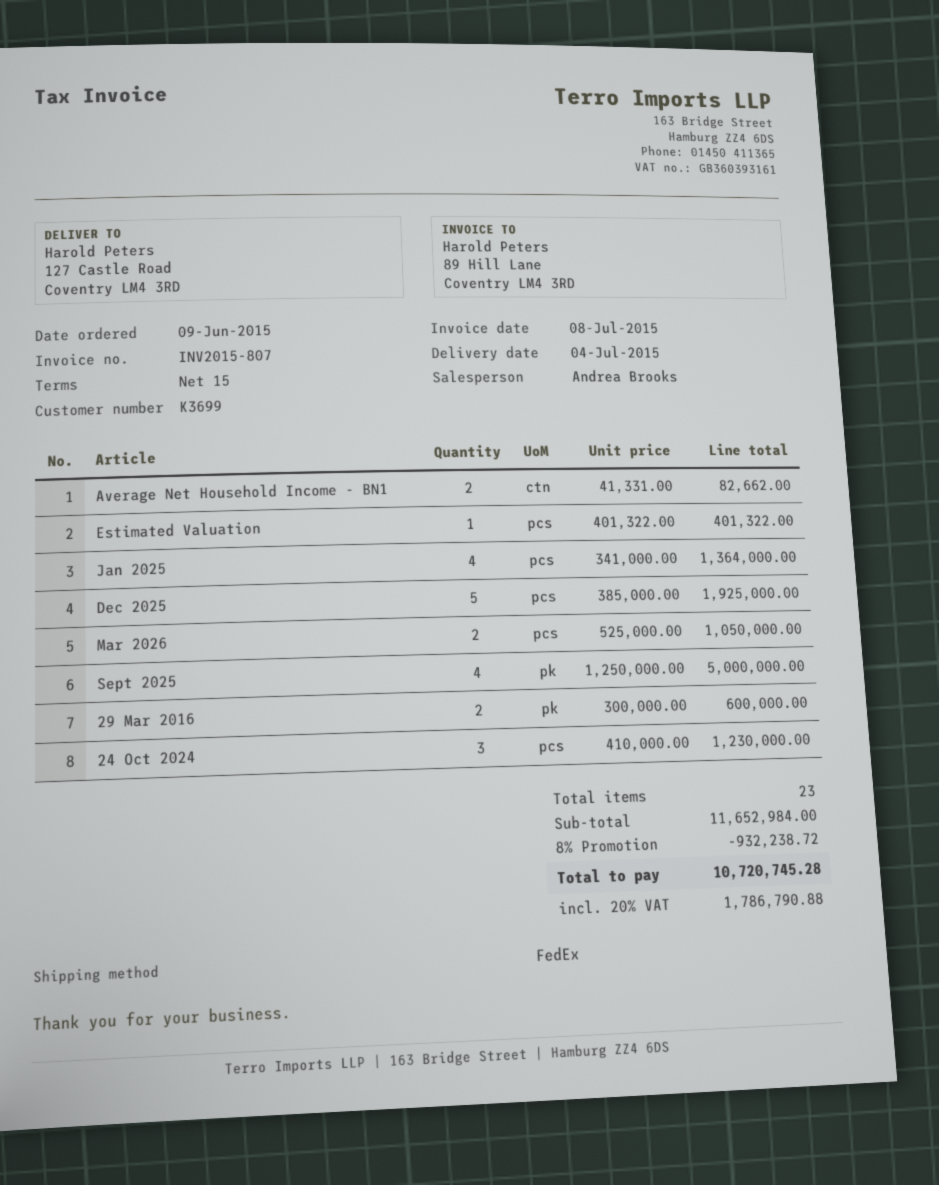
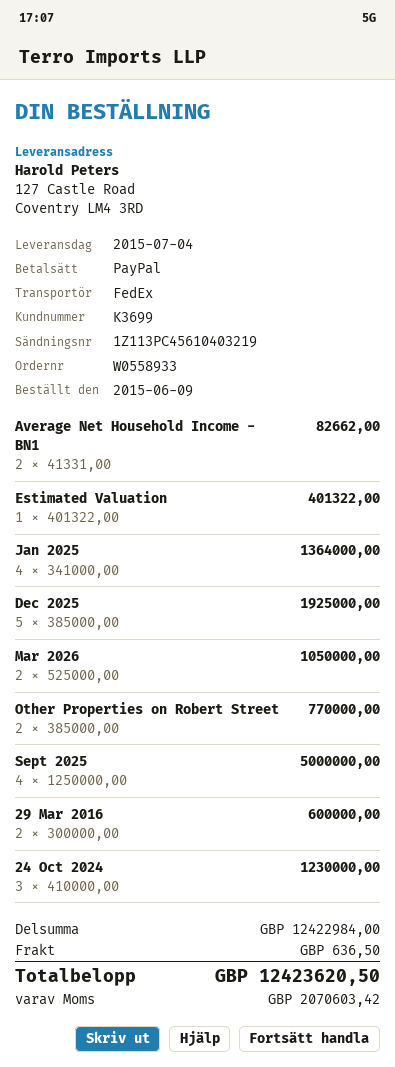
Other Properties on Robert Street: none -> 2 x 385000.00 = 770000.00
subtotal: 11652984.00 -> 12422984.00
discount: 8% = 932238.72 -> none
shipping: none -> 636.50
tax: 1786790.88 -> 2070603.42
total: 10720745.28 -> 12423620.50

